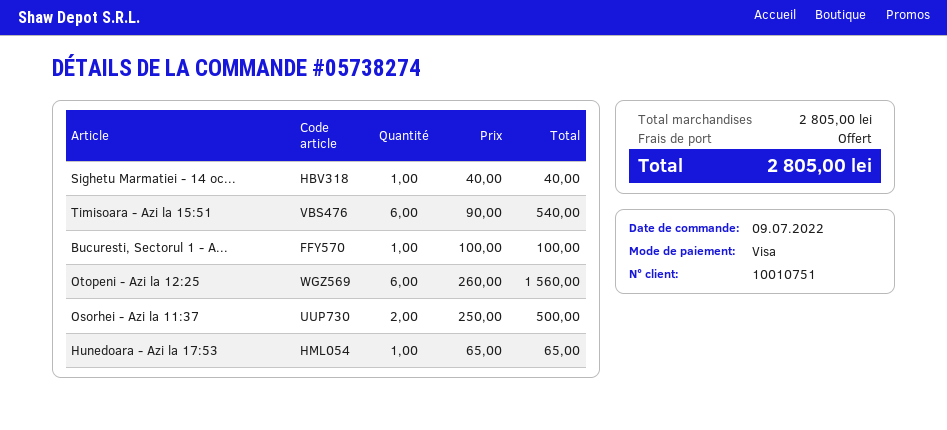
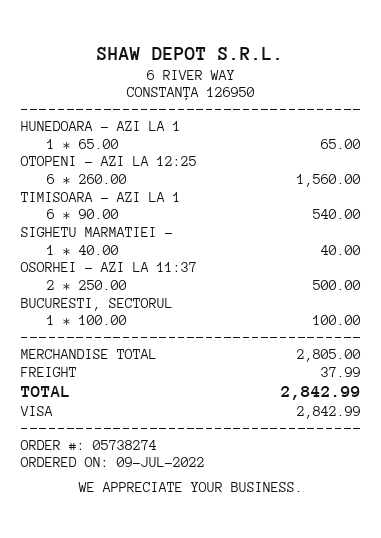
shipping: 0.00 -> 37.99
total: 2805.00 -> 2842.99

